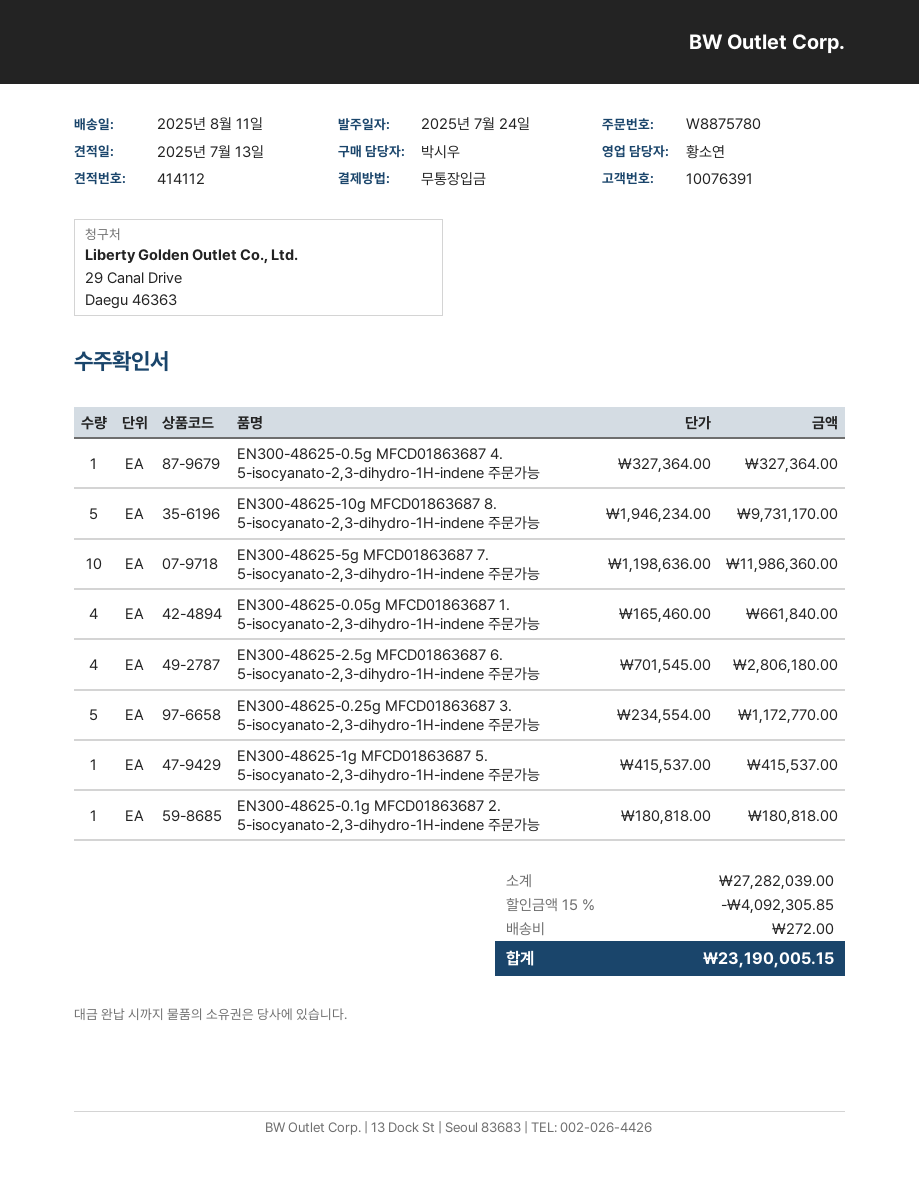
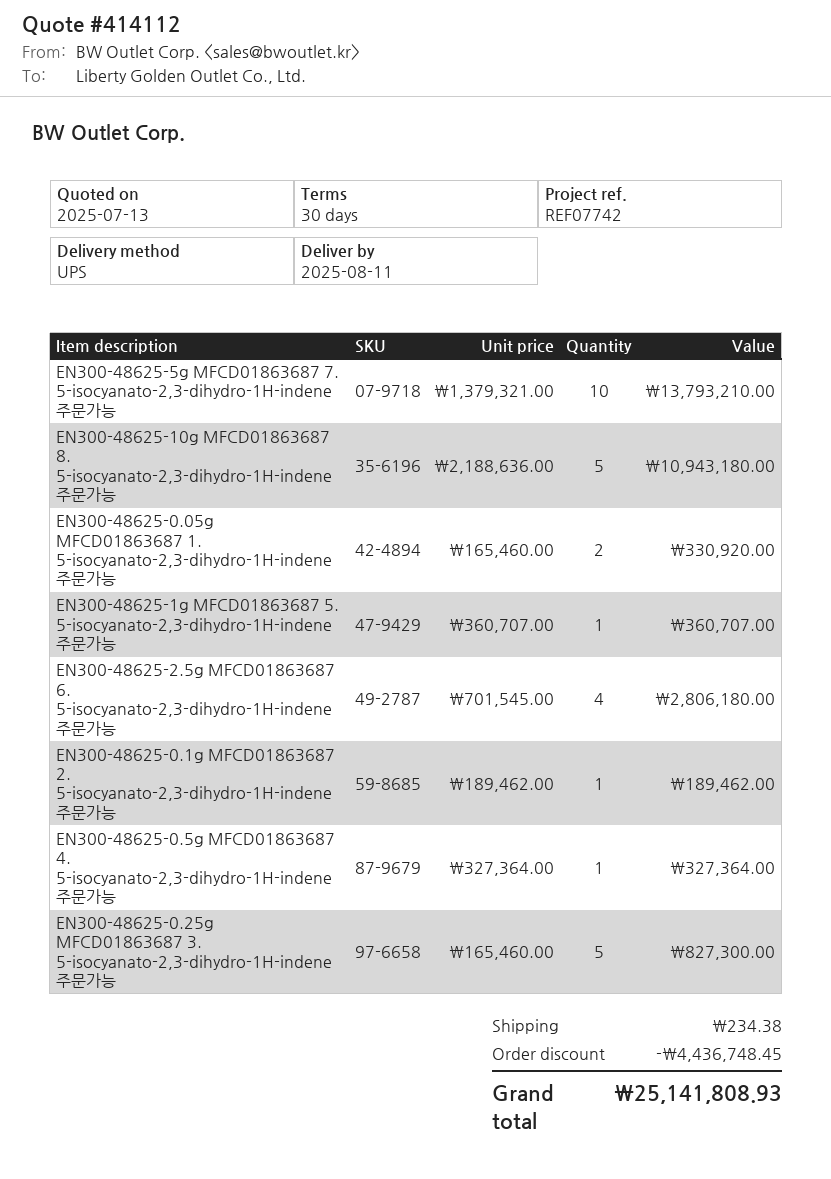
EN300-48625-10g MFCD01863687 8. 5-isocyanato-2,3-dihydro-1H-indene 주문가능: 5 x 1946234.00 = 9731170.00 -> 5 x 2188636.00 = 10943180.00
EN300-48625-5g MFCD01863687 7. 5-isocyanato-2,3-dihydro-1H-indene 주문가능: 10 x 1198636.00 = 11986360.00 -> 10 x 1379321.00 = 13793210.00
EN300-48625-0.05g MFCD01863687 1. 5-isocyanato-2,3-dihydro-1H-indene 주문가능: 4 x 165460.00 = 661840.00 -> 2 x 165460.00 = 330920.00
EN300-48625-0.25g MFCD01863687 3. 5-isocyanato-2,3-dihydro-1H-indene 주문가능: 5 x 234554.00 = 1172770.00 -> 5 x 165460.00 = 827300.00
EN300-48625-1g MFCD01863687 5. 5-isocyanato-2,3-dihydro-1H-indene 주문가능: 1 x 415537.00 = 415537.00 -> 1 x 360707.00 = 360707.00
EN300-48625-0.1g MFCD01863687 2. 5-isocyanato-2,3-dihydro-1H-indene 주문가능: 1 x 180818.00 = 180818.00 -> 1 x 189462.00 = 189462.00
discount: 4092305.85 -> 4436748.45
shipping: 272.00 -> 234.38
total: 23190005.15 -> 25141808.93

